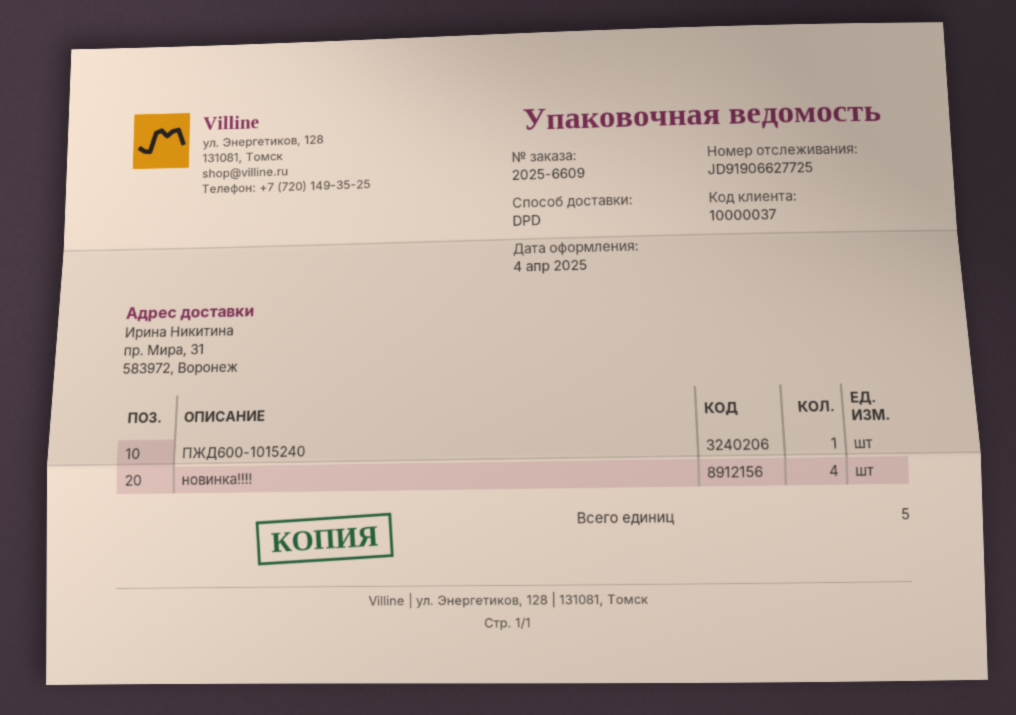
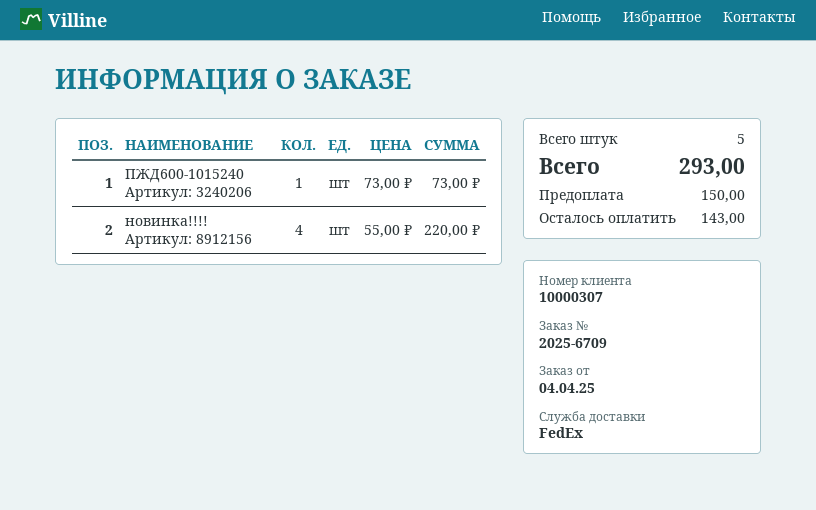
order number: 2025-6609 -> 2025-6709
customer number: 10000037 -> 10000307
shipping method: DPD -> FedEx

